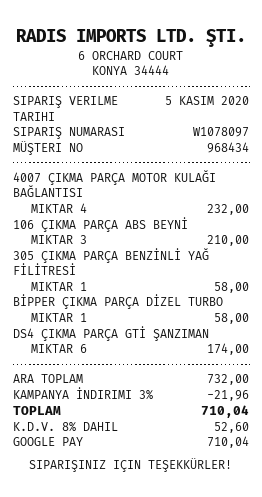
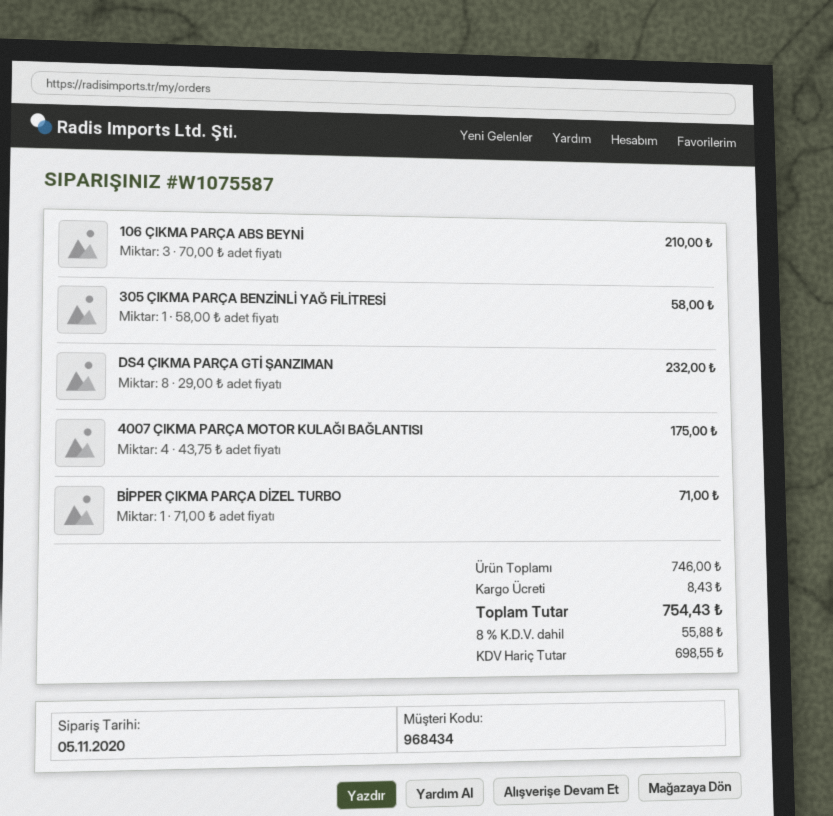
order number: W1078097 -> W1075587
4007 ÇIKMA PARÇA MOTOR KULAĞI BAĞLANTISI: 4 for 232.00 -> 4 for 175.00
BİPPER ÇIKMA PARÇA DİZEL TURBO: 1 for 58.00 -> 1 for 71.00
DS4 ÇIKMA PARÇA GTİ ŞANZIMAN: 6 for 174.00 -> 8 for 232.00
subtotal: 732.00 -> 746.00
discount: 3% = 21.96 -> none
shipping: none -> 8.43
tax: 8% = 52.60 -> 8% = 55.88
total: 710.04 -> 754.43

